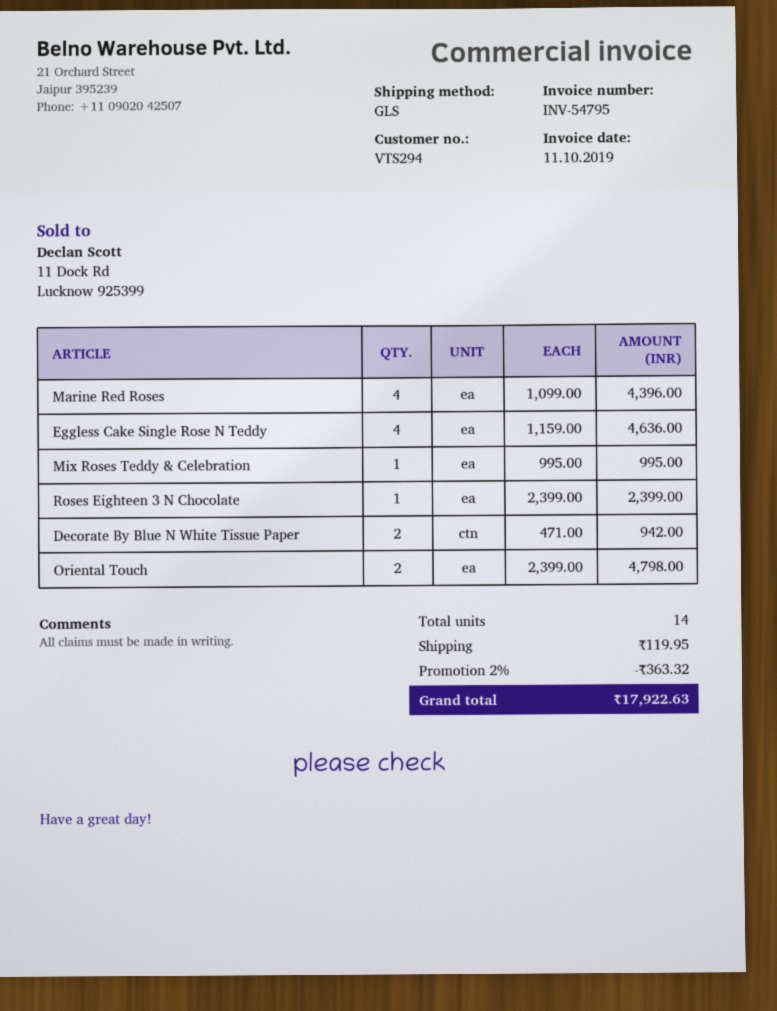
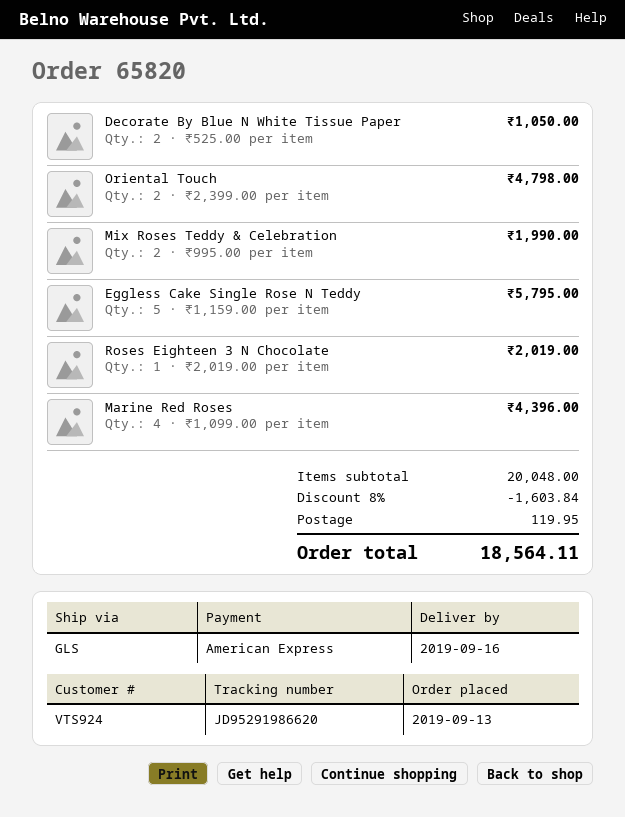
customer number: VTS294 -> VTS924
Eggless Cake Single Rose N Teddy: 4 x 1159.00 = 4636.00 -> 5 x 1159.00 = 5795.00
Mix Roses Teddy & Celebration: 1 x 995.00 = 995.00 -> 2 x 995.00 = 1990.00
Roses Eighteen 3 N Chocolate: 1 x 2399.00 = 2399.00 -> 1 x 2019.00 = 2019.00
Decorate By Blue N White Tissue Paper: 2 x 471.00 = 942.00 -> 2 x 525.00 = 1050.00
discount: 2% = 363.32 -> 8% = 1603.84
total: 17922.63 -> 18564.11

